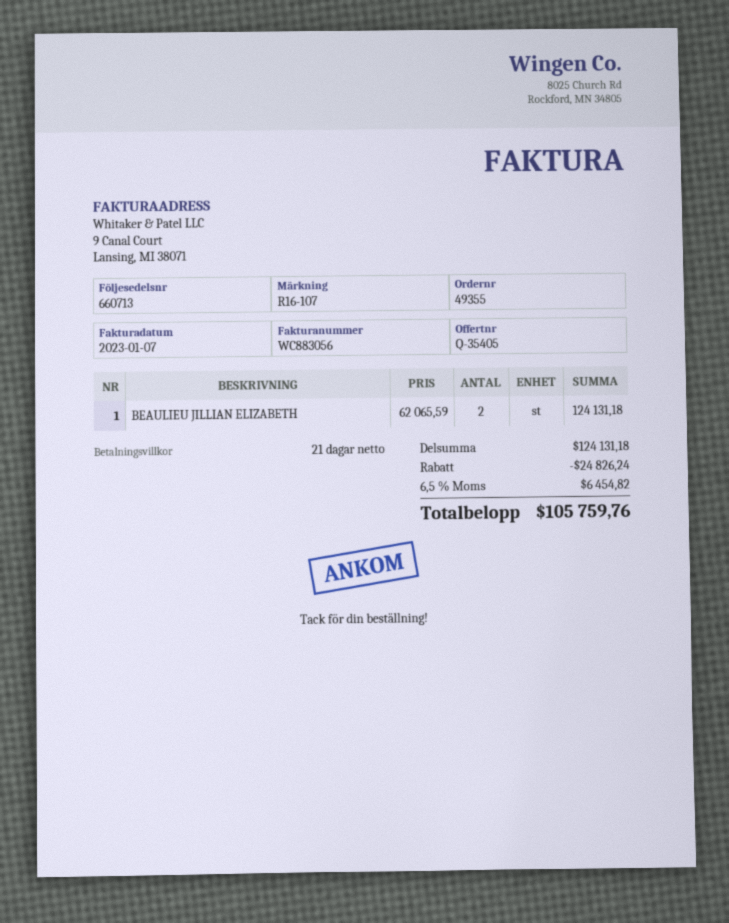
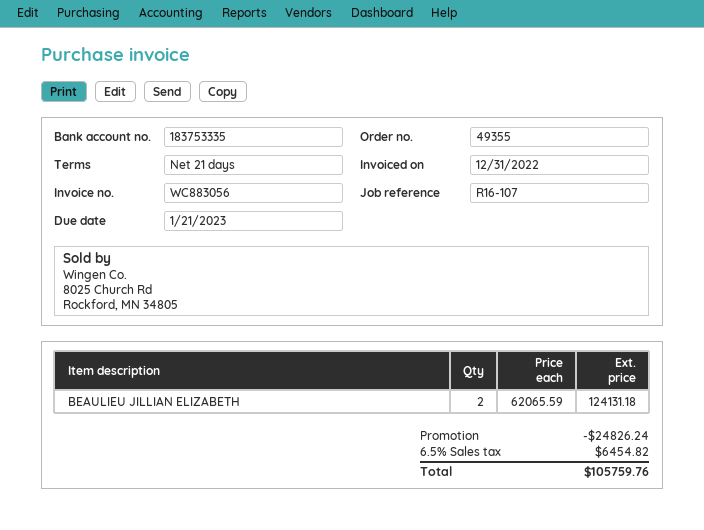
invoice date: 2023-01-07 -> 2022-12-31

